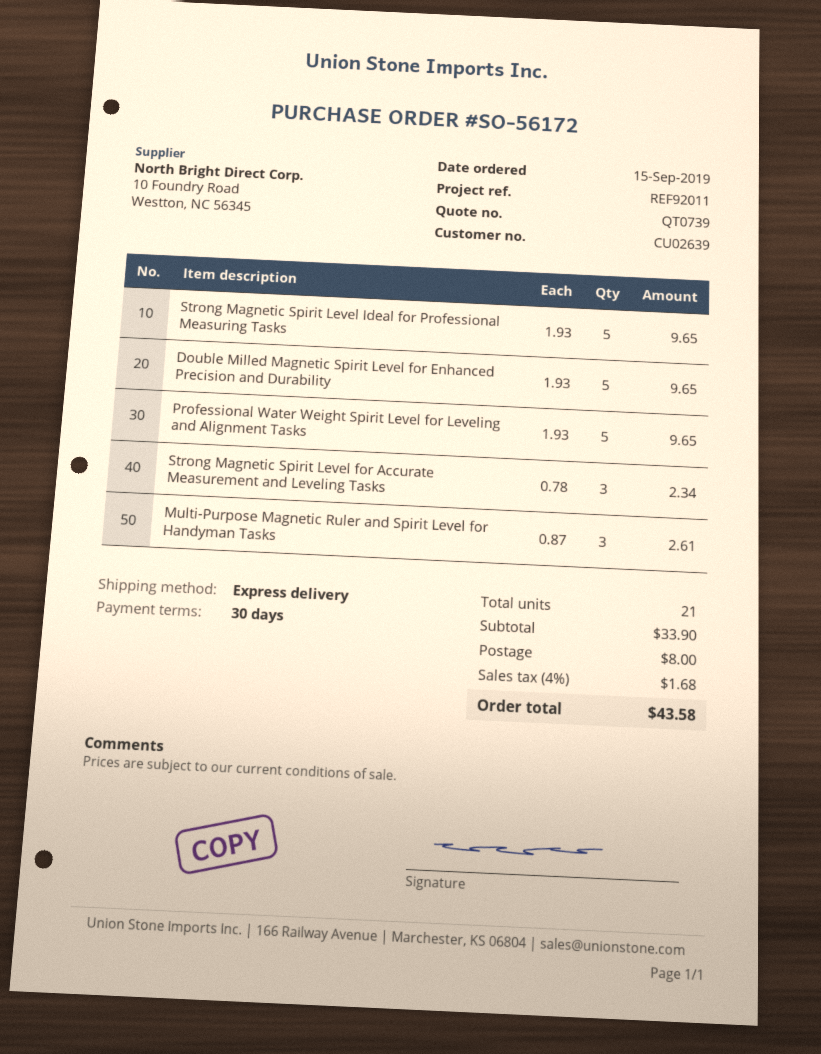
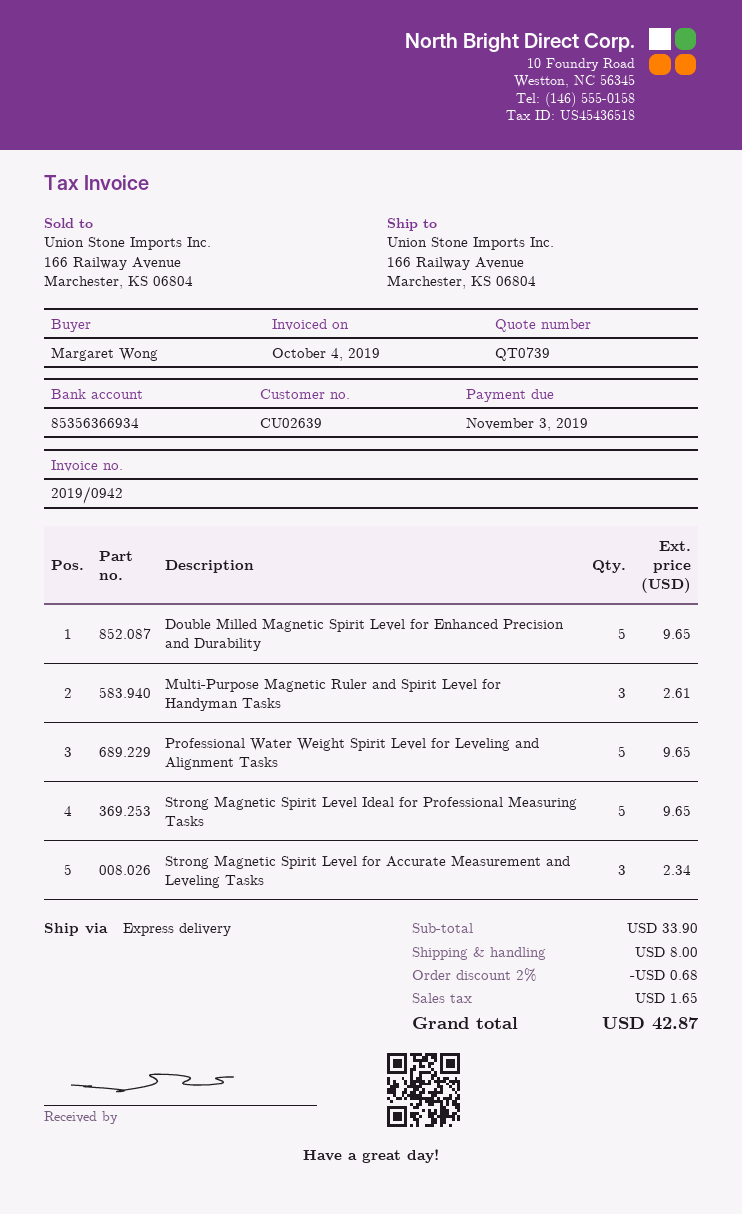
discount: none -> 2% = 0.68
tax: 1.68 -> 1.65
total: 43.58 -> 42.87

